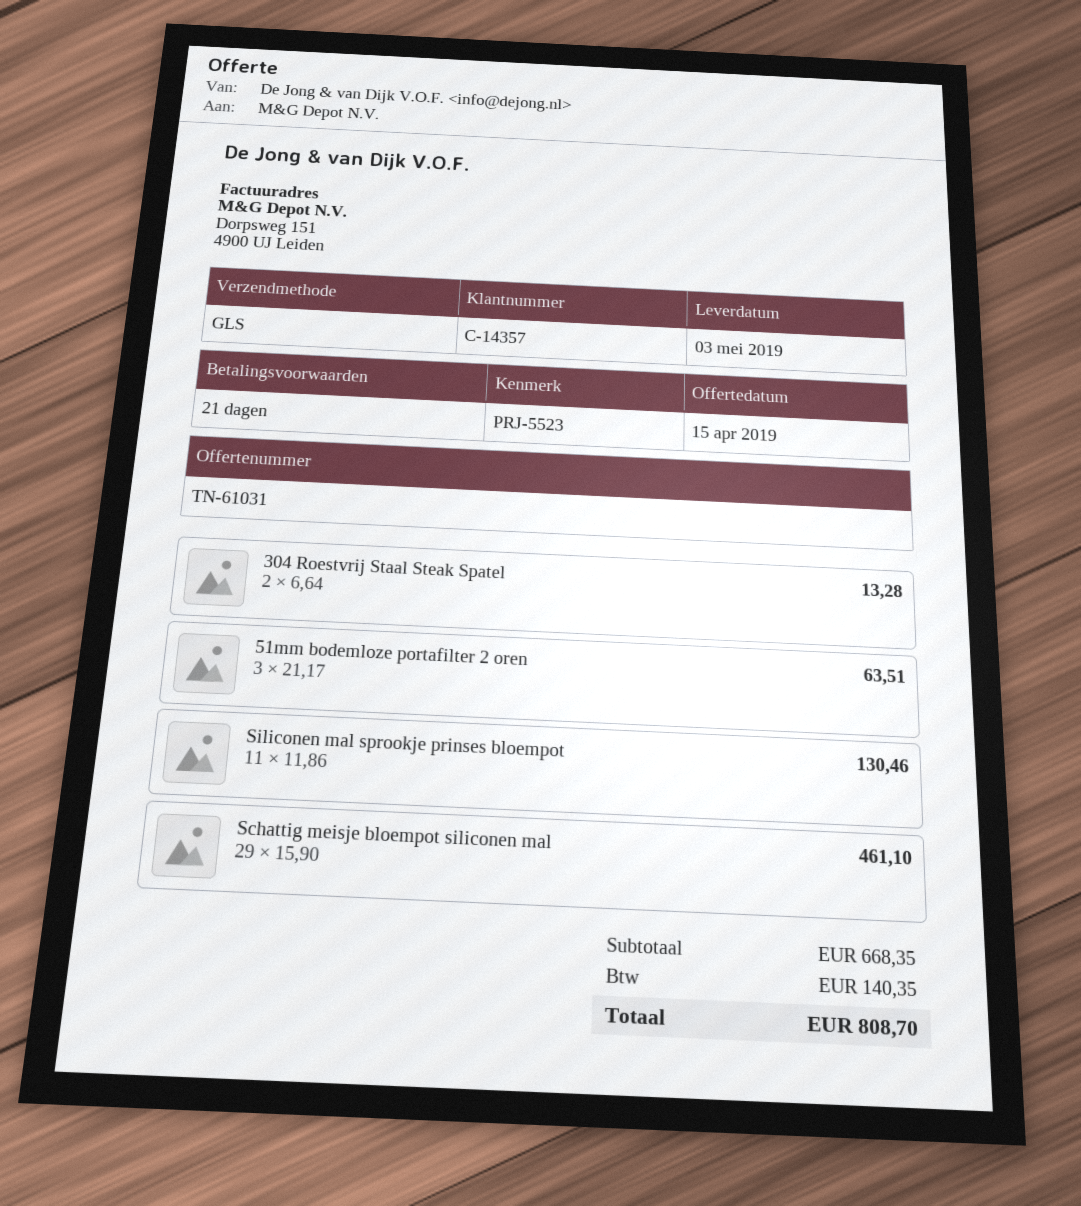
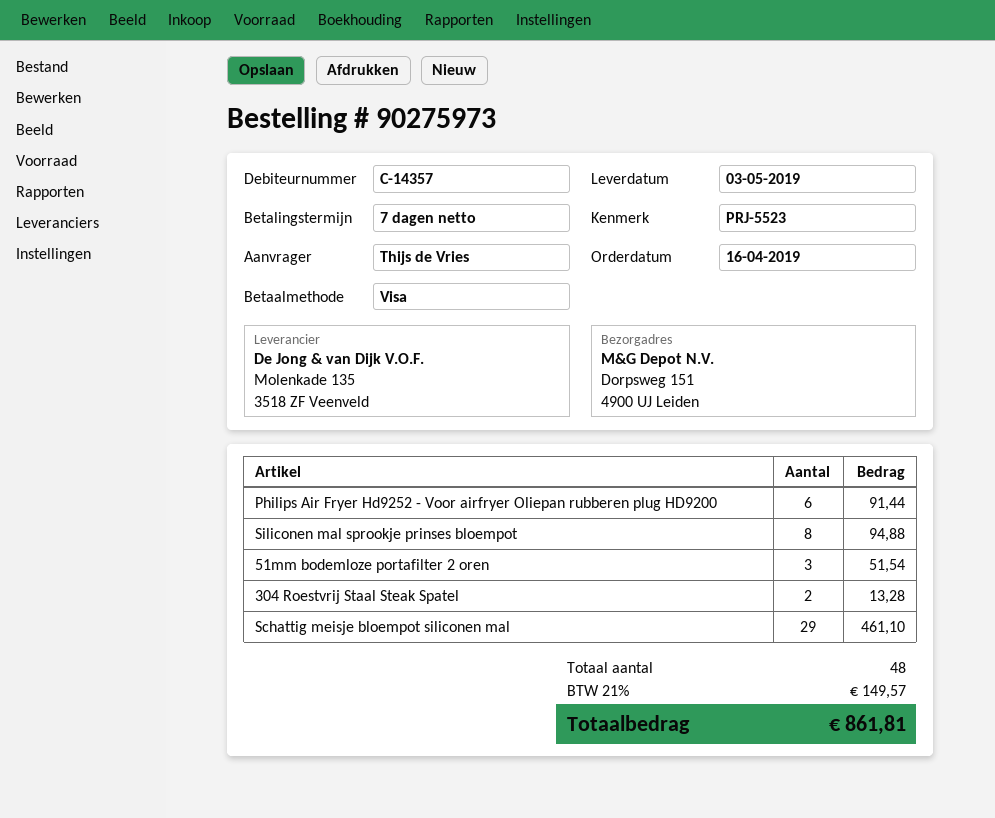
payment terms: 21 days -> 7 days
51mm bodemloze portafilter 2 oren: 3 for 63.51 -> 3 for 51.54
Siliconen mal sprookje prinses bloempot: 11 for 130.46 -> 8 for 94.88
Philips Air Fryer Hd9252 - Voor airfryer Oliepan rubberen plug HD9200: none -> 6 for 91.44
tax: 140.35 -> 149.57
total: 808.70 -> 861.81

